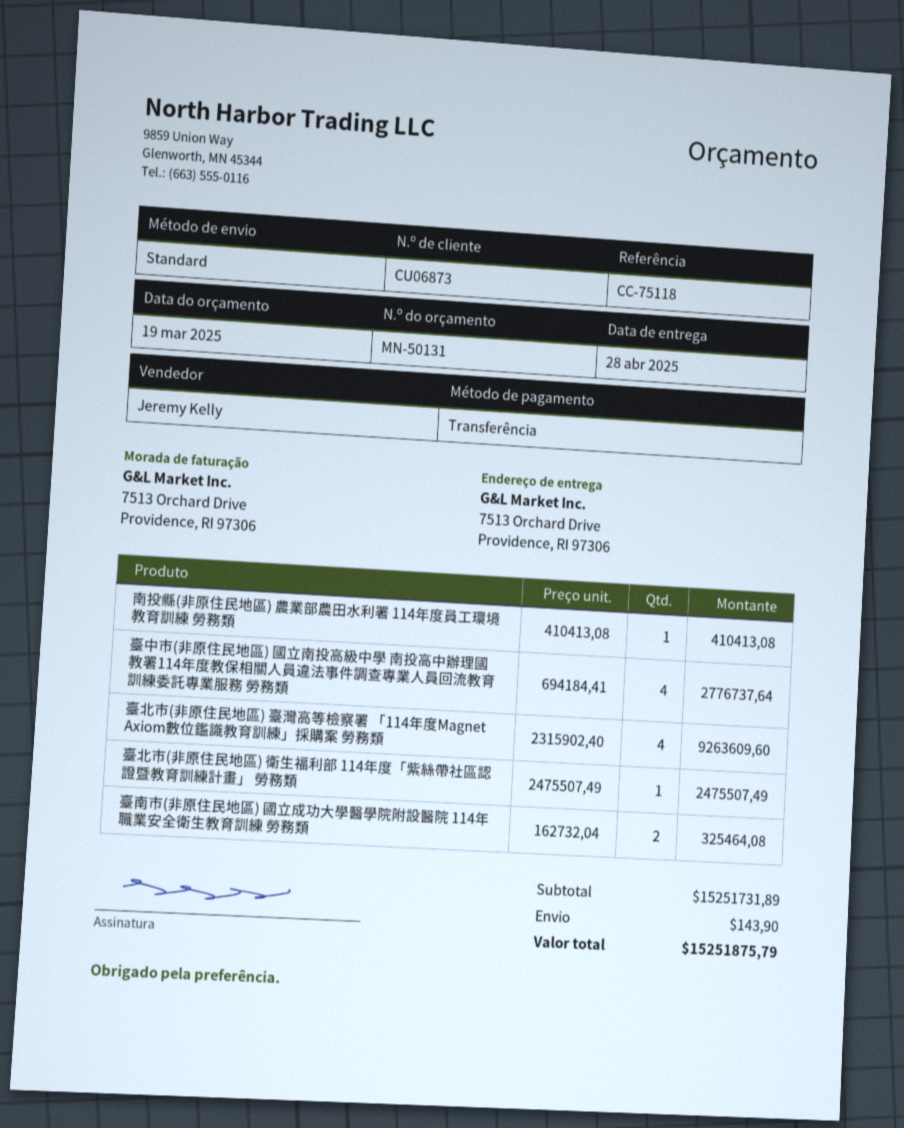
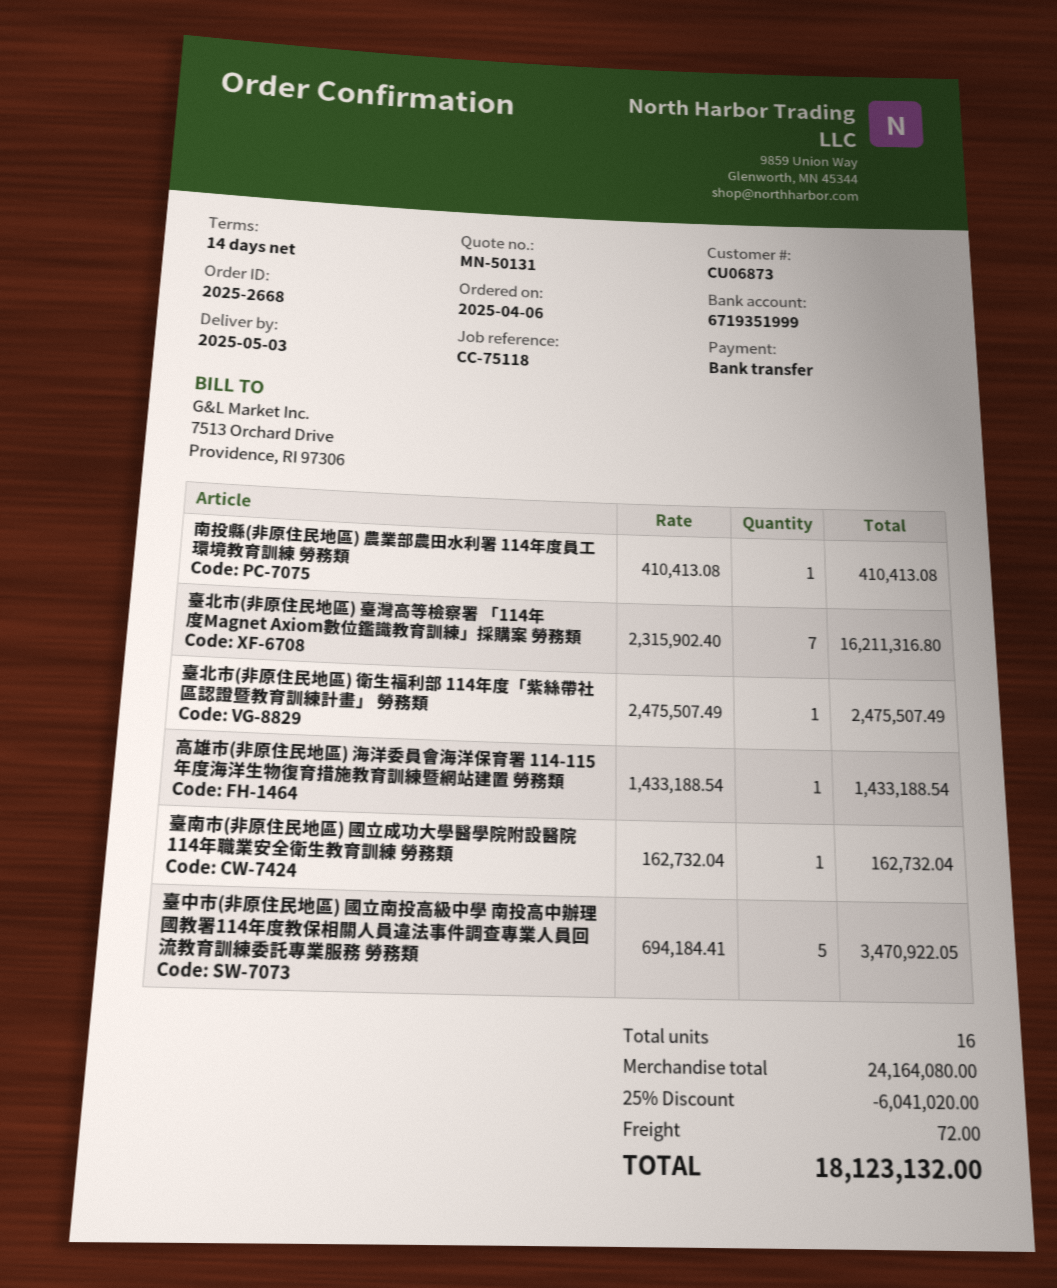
delivery date: 2025-04-28 -> 2025-05-03
臺中市(非原住民地區) 國立南投高級中學 南投高中辦理國教署114年度教保相關人員違法事件調查專業人員回流教育訓練委託專業服務 勞務類: 4 x 694184.41 = 2776737.64 -> 5 x 694184.41 = 3470922.05
臺北市(非原住民地區) 臺灣高等檢察署 「114年度Magnet Axiom數位鑑識教育訓練」採購案 勞務類: 4 x 2315902.40 = 9263609.60 -> 7 x 2315902.40 = 16211316.80
臺南市(非原住民地區) 國立成功大學醫學院附設醫院 114年職業安全衛生教育訓練 勞務類: 2 x 162732.04 = 325464.08 -> 1 x 162732.04 = 162732.04
高雄市(非原住民地區) 海洋委員會海洋保育署 114-115年度海洋生物復育措施教育訓練暨網站建置 勞務類: none -> 1 x 1433188.54 = 1433188.54
subtotal: 15251731.89 -> 24164080.00
discount: none -> 25% = 6041020.00
shipping: 143.90 -> 72.00
total: 15251875.79 -> 18123132.00

